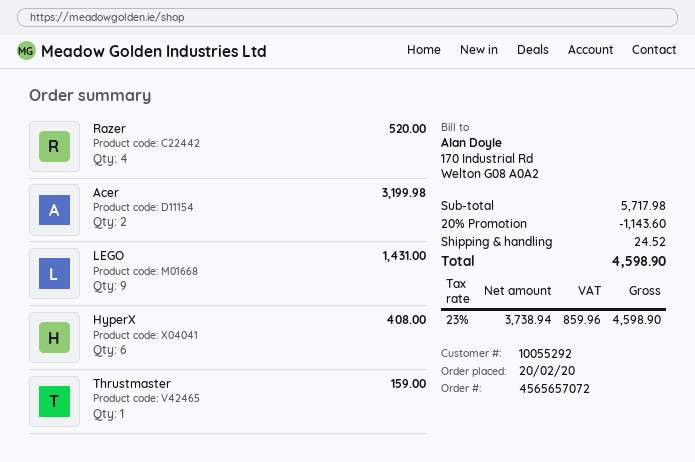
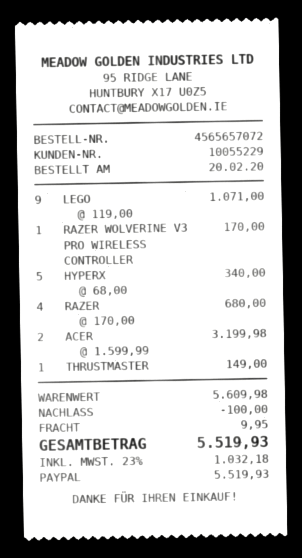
customer number: 10055292 -> 10055229
Razer: 4 for 520.00 -> 4 for 680.00
LEGO: 9 for 1431.00 -> 9 for 1071.00
HyperX: 6 for 408.00 -> 5 for 340.00
Thrustmaster: 1 for 159.00 -> 1 for 149.00
RAZER WOLVERINE V3 PRO WIRELESS CONTROLLER: none -> 1 for 170.00
subtotal: 5717.98 -> 5609.98
discount: 1143.60 -> 100.00
shipping: 24.52 -> 9.95
tax: 23% = 859.96 -> 23% = 1032.18
total: 4598.90 -> 5519.93

